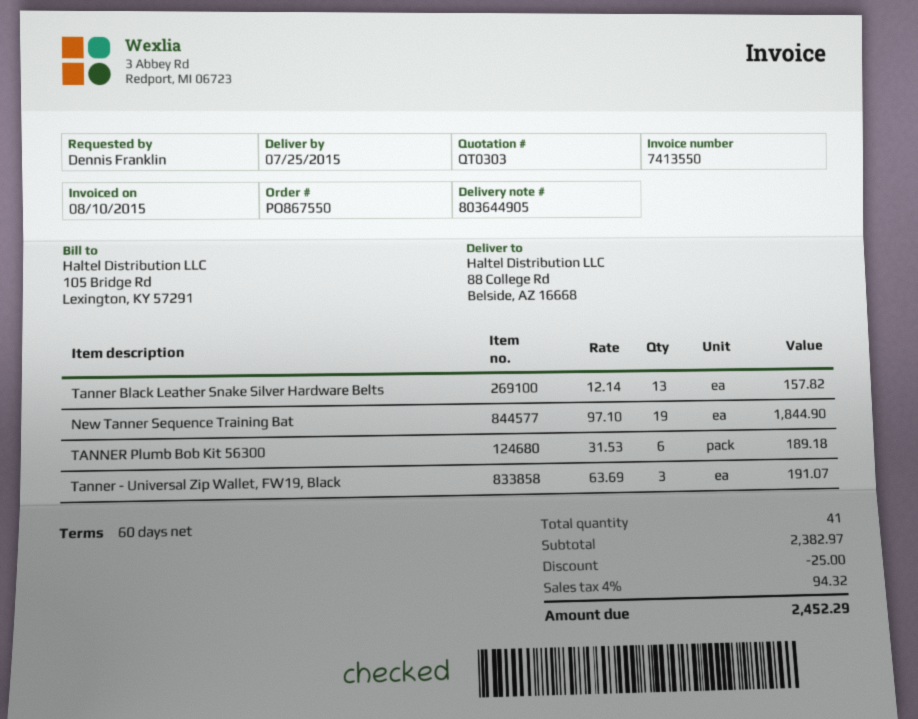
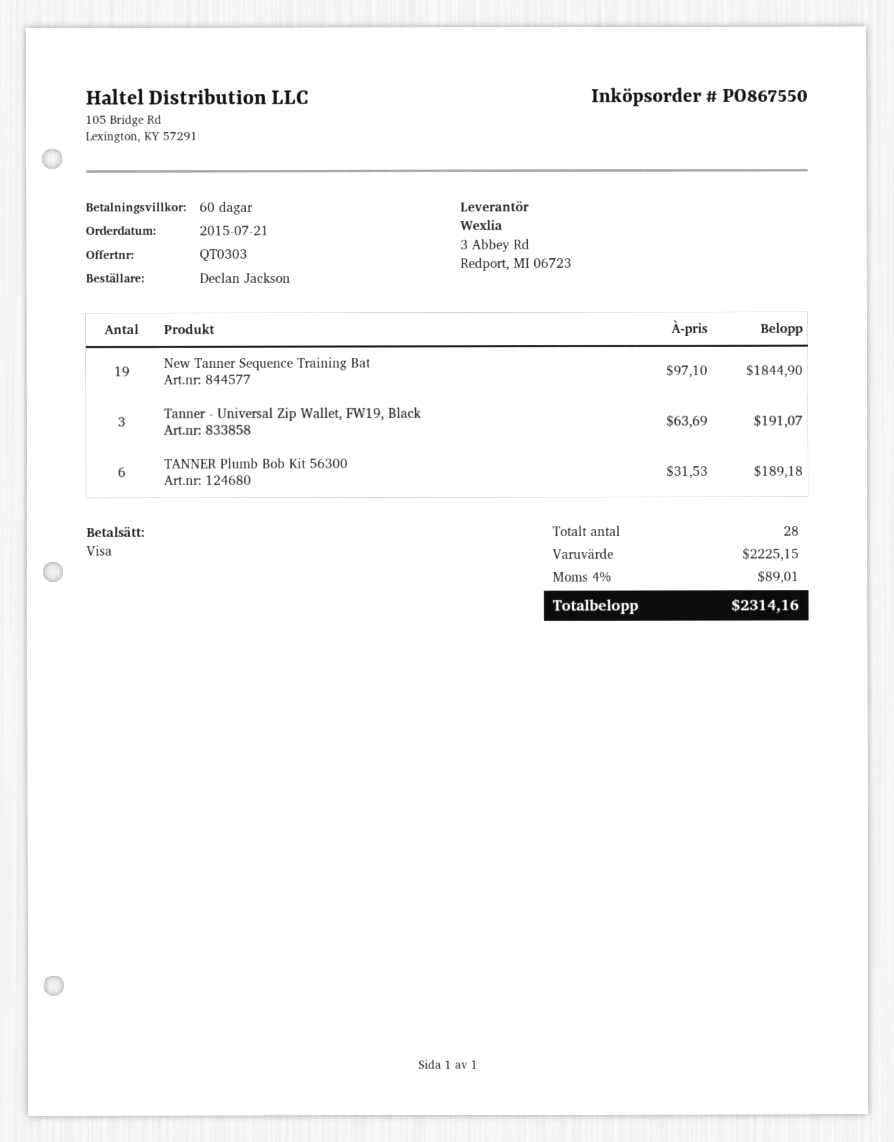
ordered by: Dennis Franklin -> Declan Jackson
Tanner Black Leather Snake Silver Hardware Belts: 13 x 12.14 = 157.82 -> none
total quantity: 41 -> 28
subtotal: 2382.97 -> 2225.15
discount: 25.00 -> none
tax: 4% = 94.32 -> 4% = 89.01
total: 2452.29 -> 2314.16

